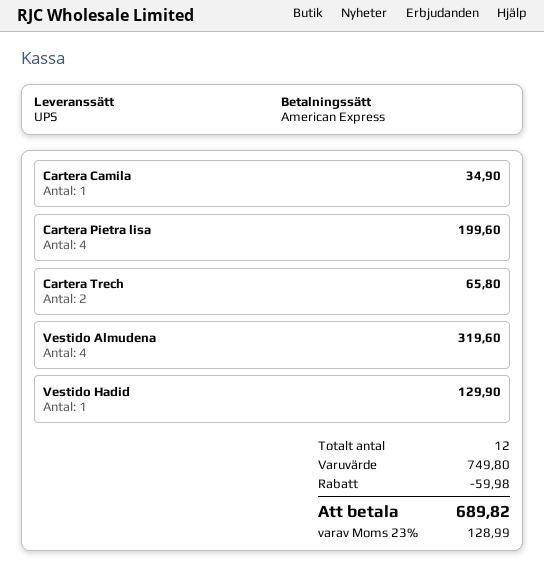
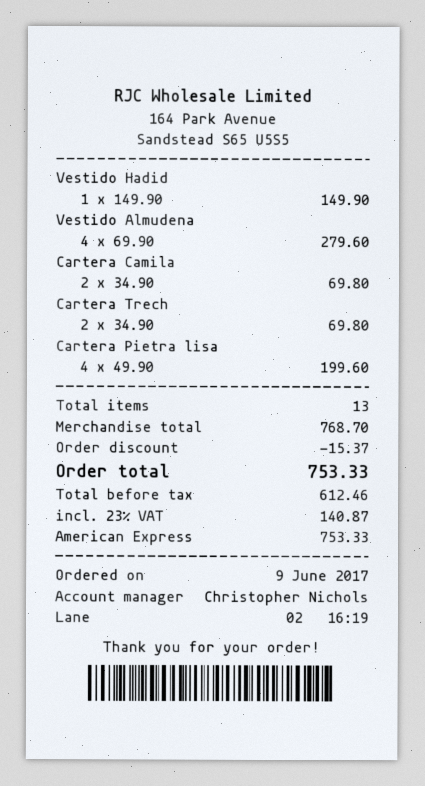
Cartera Camila: 1 for 34.90 -> 2 for 69.80
Cartera Trech: 2 for 65.80 -> 2 for 69.80
Vestido Almudena: 4 for 319.60 -> 4 for 279.60
Vestido Hadid: 1 for 129.90 -> 1 for 149.90
total quantity: 12 -> 13
subtotal: 749.80 -> 768.70
discount: 59.98 -> 15.37
tax: 23% = 128.99 -> 23% = 140.87
total: 689.82 -> 753.33

